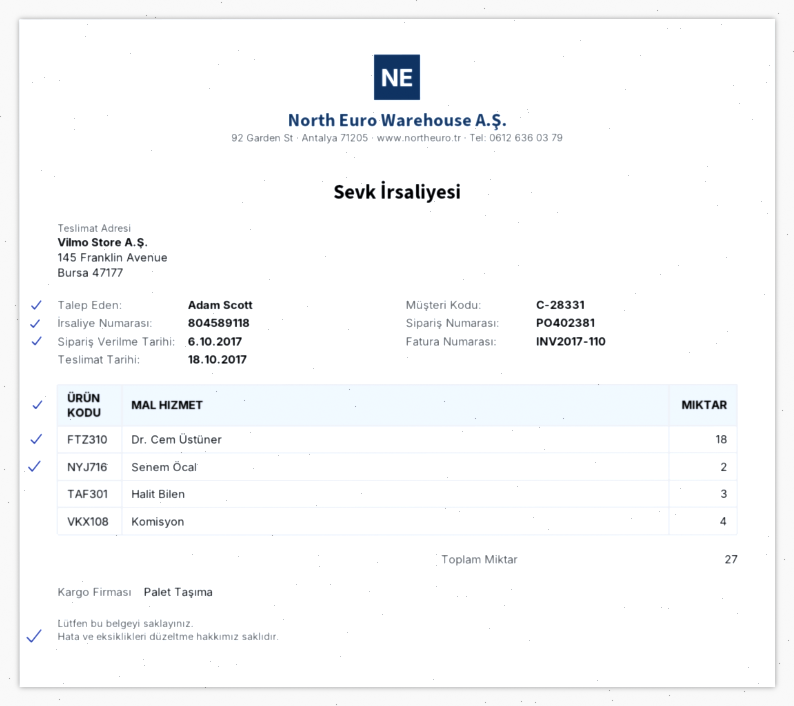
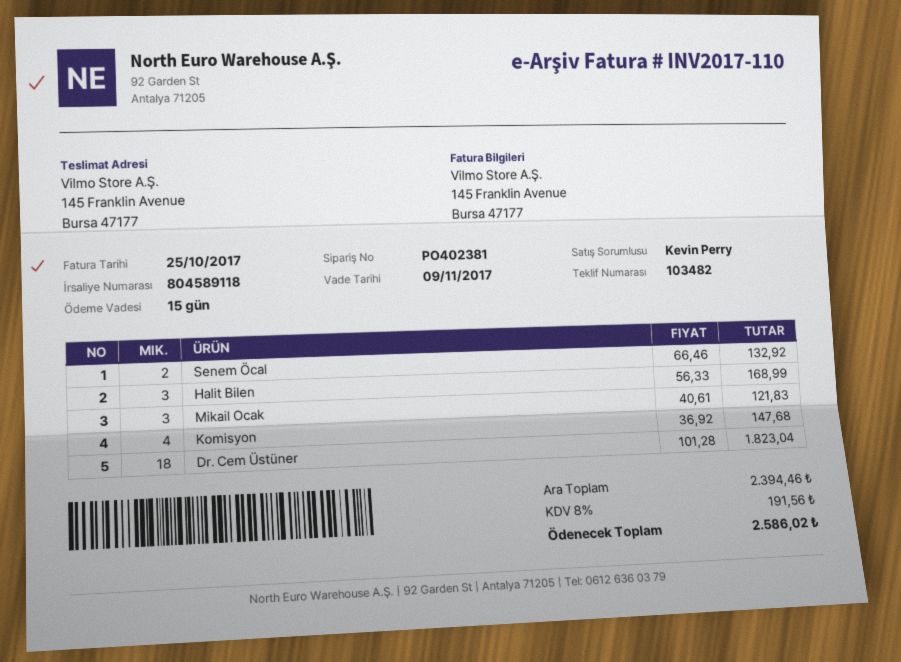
Mikail Ocak: none -> 3

